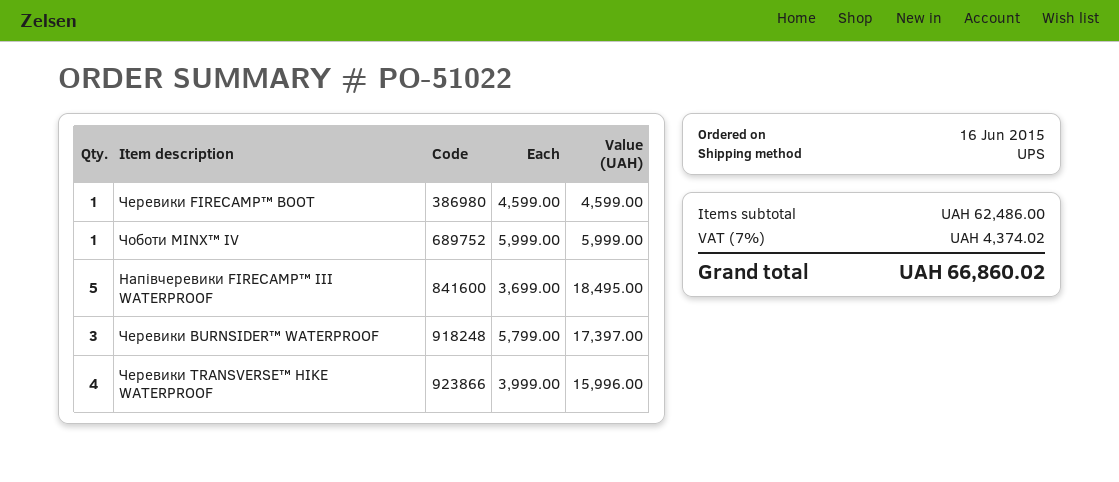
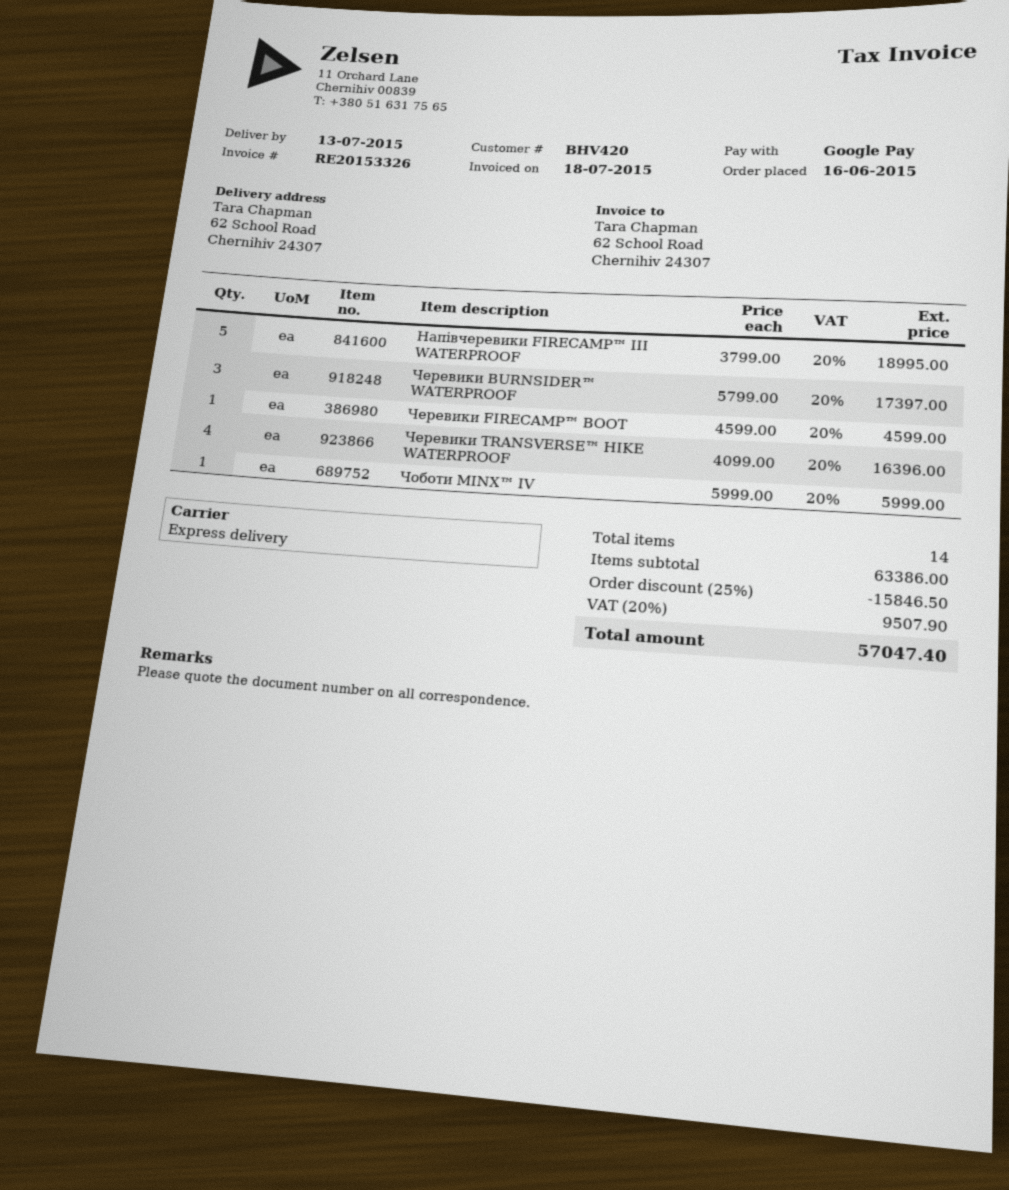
shipping method: UPS -> express
Напівчеревики FIRECAMP™ III WATERPROOF: 5 x 3699.00 = 18495.00 -> 5 x 3799.00 = 18995.00
Черевики TRANSVERSE™ HIKE WATERPROOF: 4 x 3999.00 = 15996.00 -> 4 x 4099.00 = 16396.00
subtotal: 62486.00 -> 63386.00
discount: none -> 25% = 15846.50
tax: 7% = 4374.02 -> 20% = 9507.90
total: 66860.02 -> 57047.40

